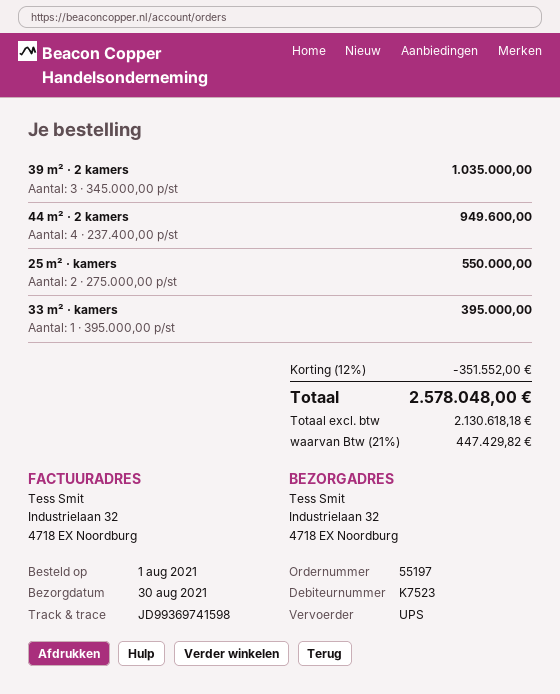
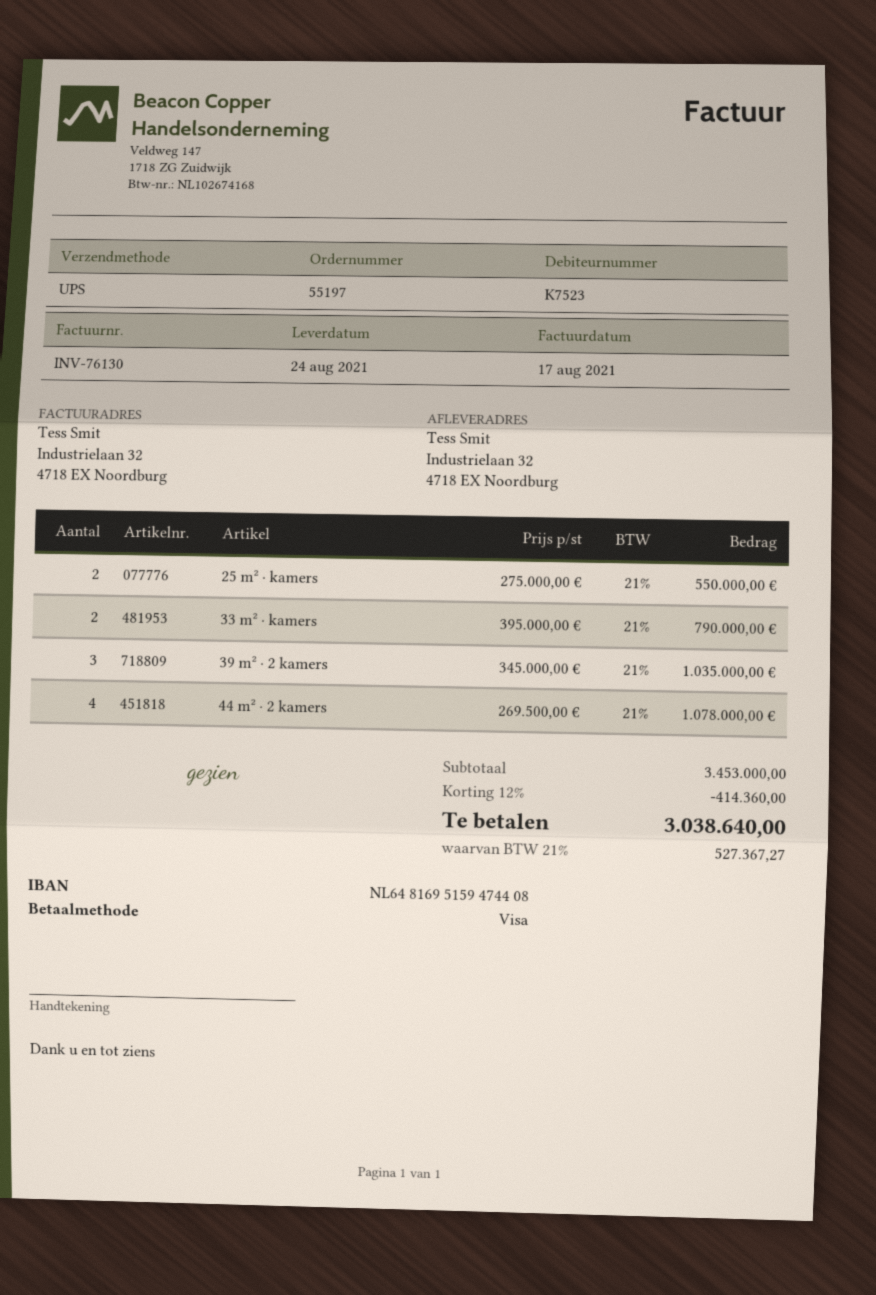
delivery date: 2021-08-30 -> 2021-08-24
44 m² · 2 kamers: 4 x 237400.00 = 949600.00 -> 4 x 269500.00 = 1078000.00
33 m² · kamers: 1 x 395000.00 = 395000.00 -> 2 x 395000.00 = 790000.00
discount: 12% = 351552.00 -> 12% = 414360.00
tax: 21% = 447429.82 -> 21% = 527367.27
total: 2578048.00 -> 3038640.00

